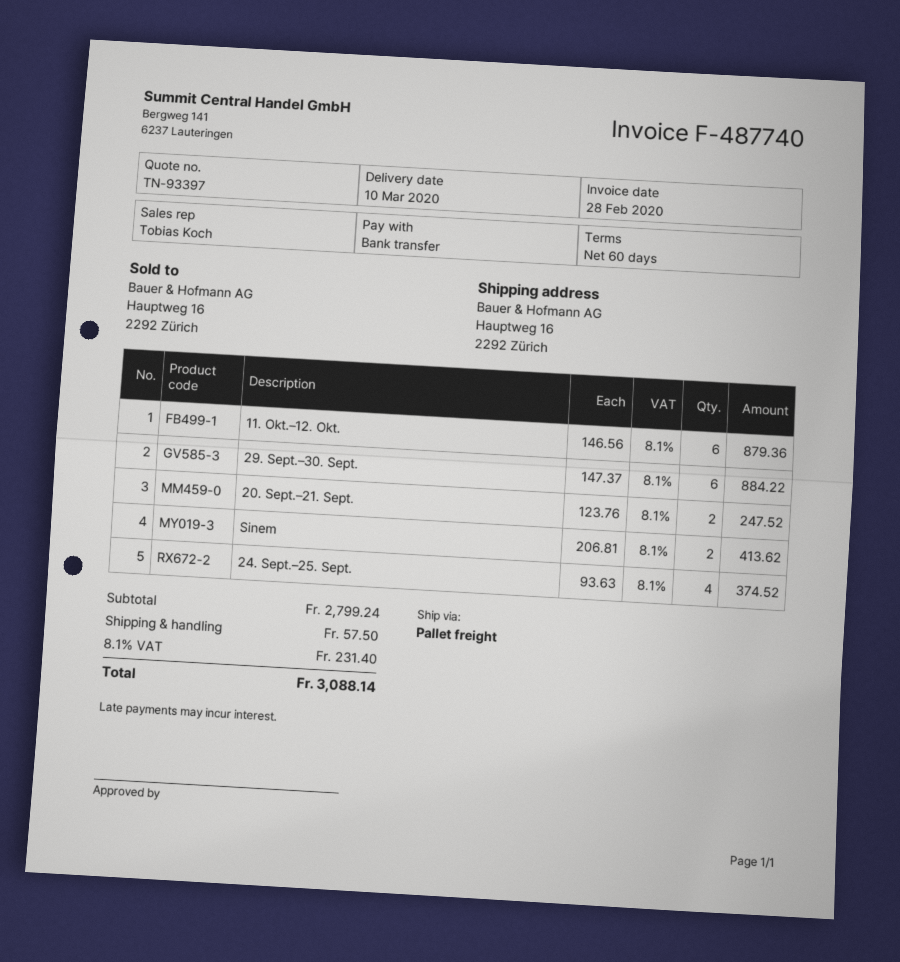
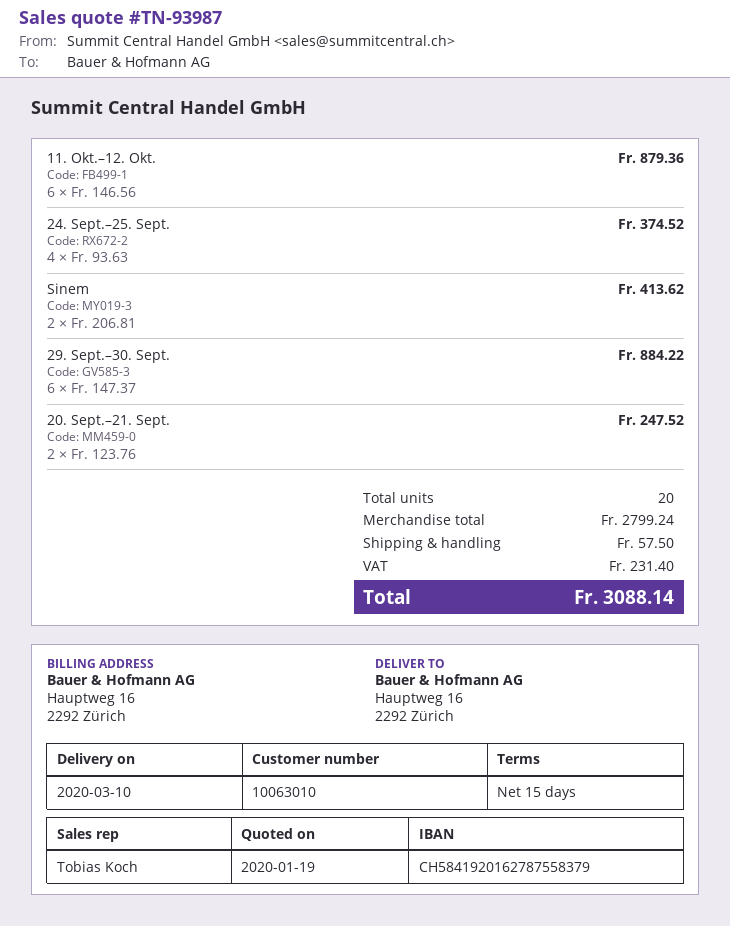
quote number: TN-93397 -> TN-93987
payment terms: 60 days -> 15 days

